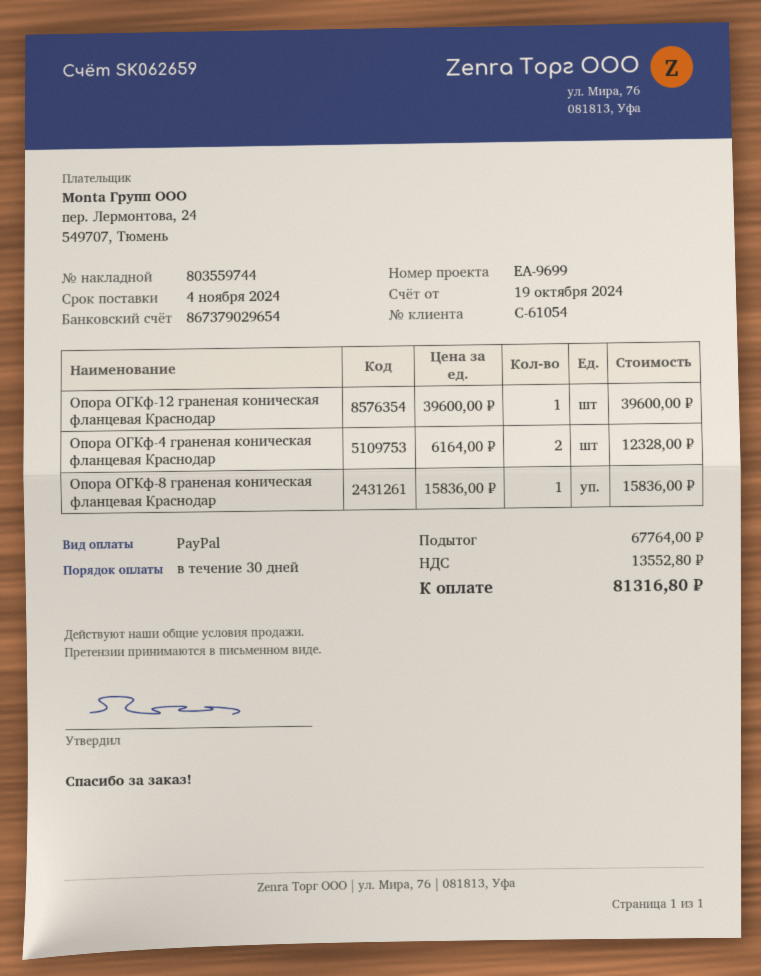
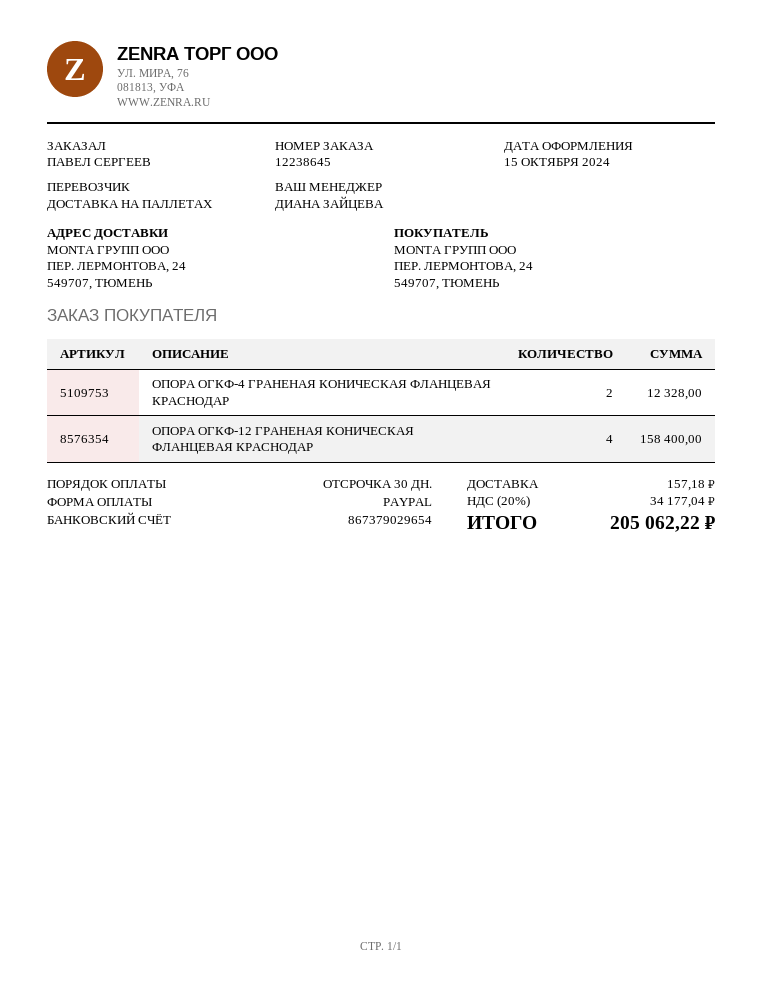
Опора ОГКф-12 граненая коническая фланцевая Краснодар: 1 for 39600.00 -> 4 for 158400.00
Опора ОГКф-8 граненая коническая фланцевая Краснодар: 1 for 15836.00 -> none
shipping: none -> 157.18
tax: 13552.80 -> 34177.04
total: 81316.80 -> 205062.22

